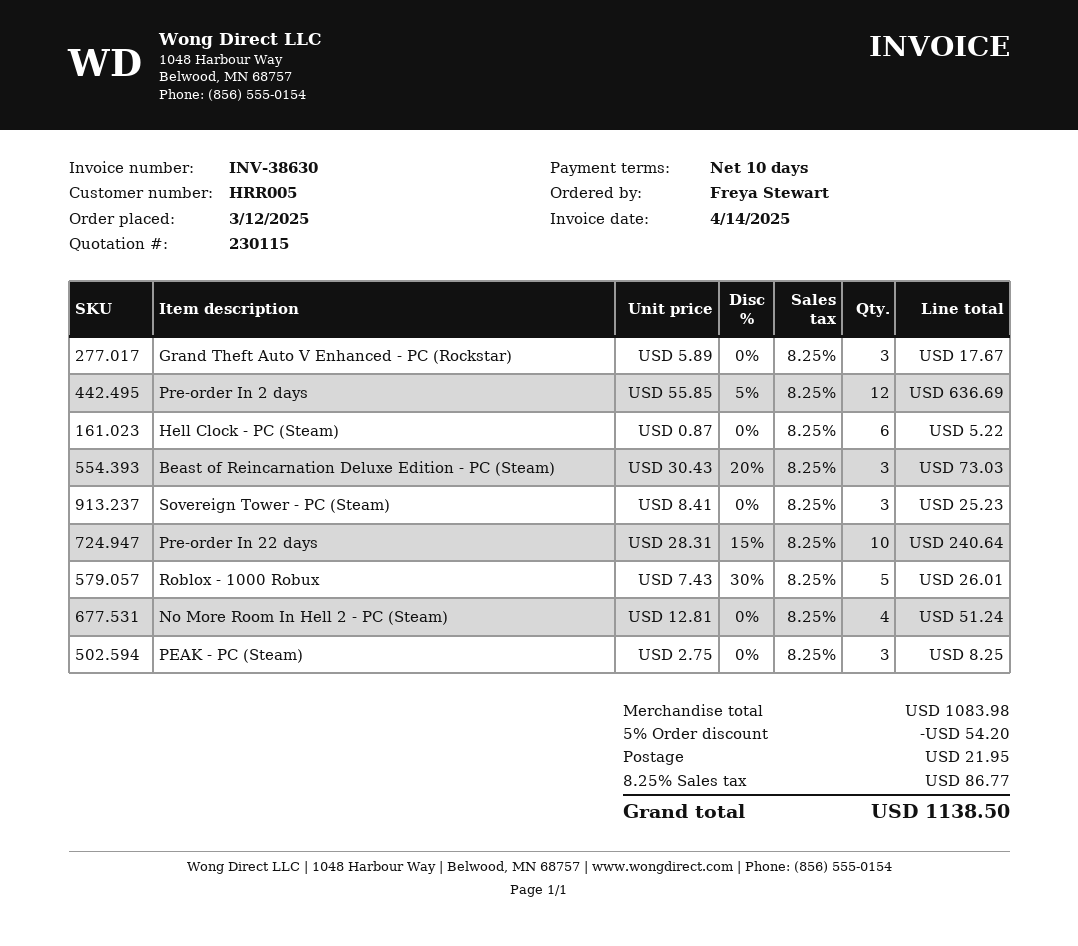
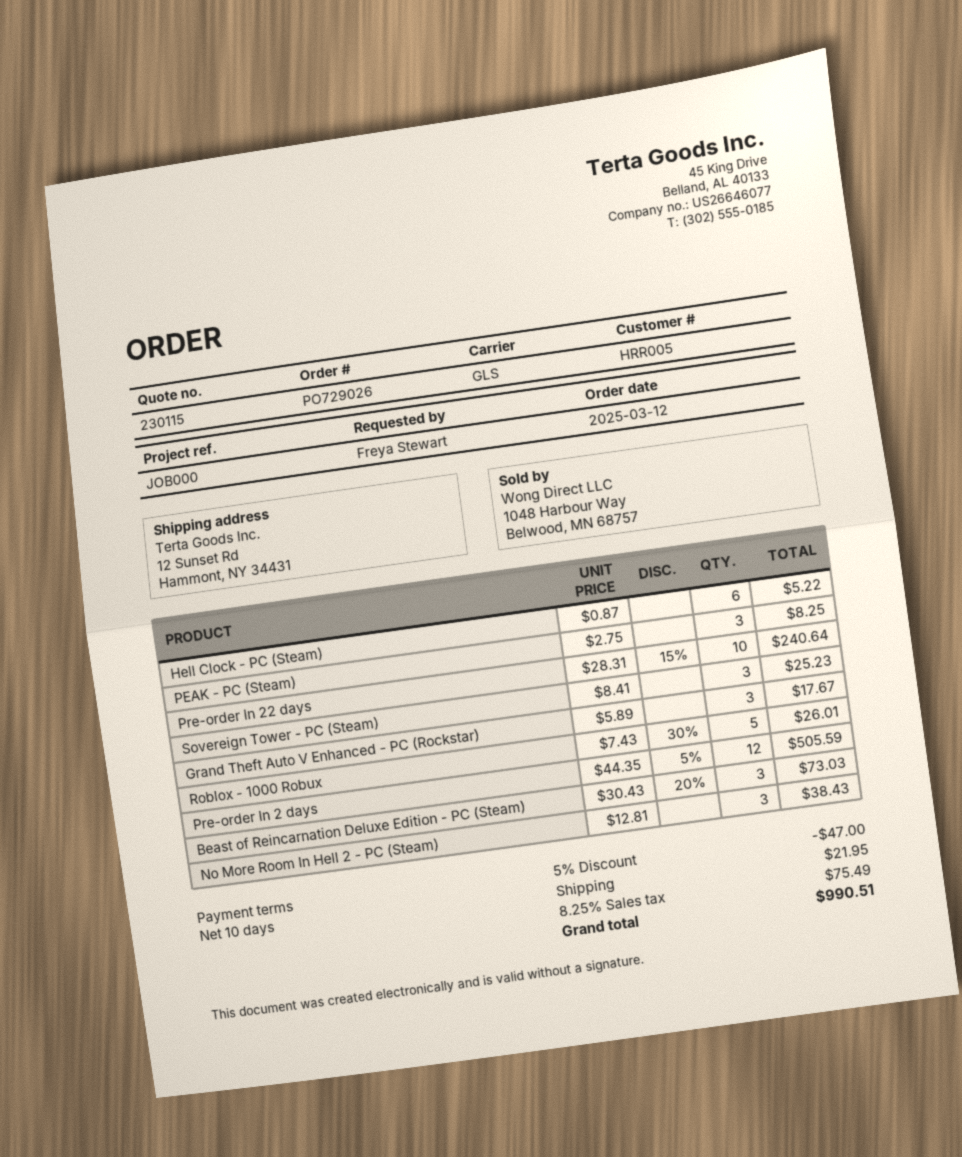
Pre-order In 2 days: 12 x 55.85 - 5% = 636.69 -> 12 x 44.35 - 5% = 505.59
No More Room In Hell 2 - PC (Steam): 4 x 12.81 = 51.24 -> 3 x 12.81 = 38.43
discount: 5% = 54.20 -> 5% = 47.00
tax: 8.25% = 86.77 -> 8.25% = 75.49
total: 1138.50 -> 990.51

